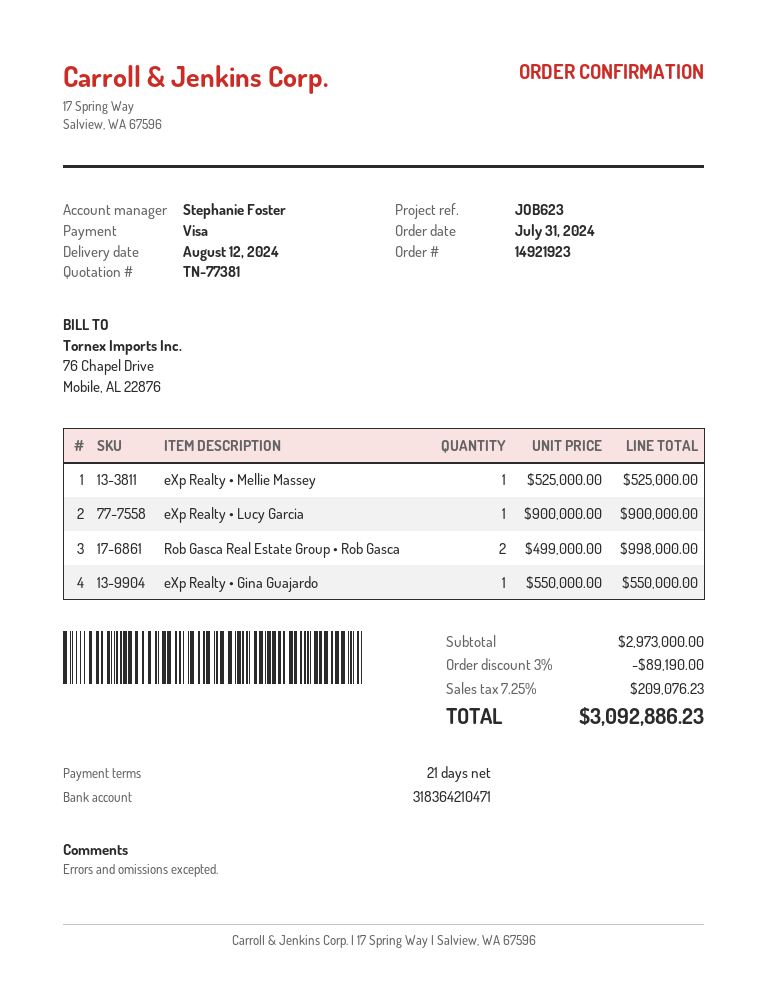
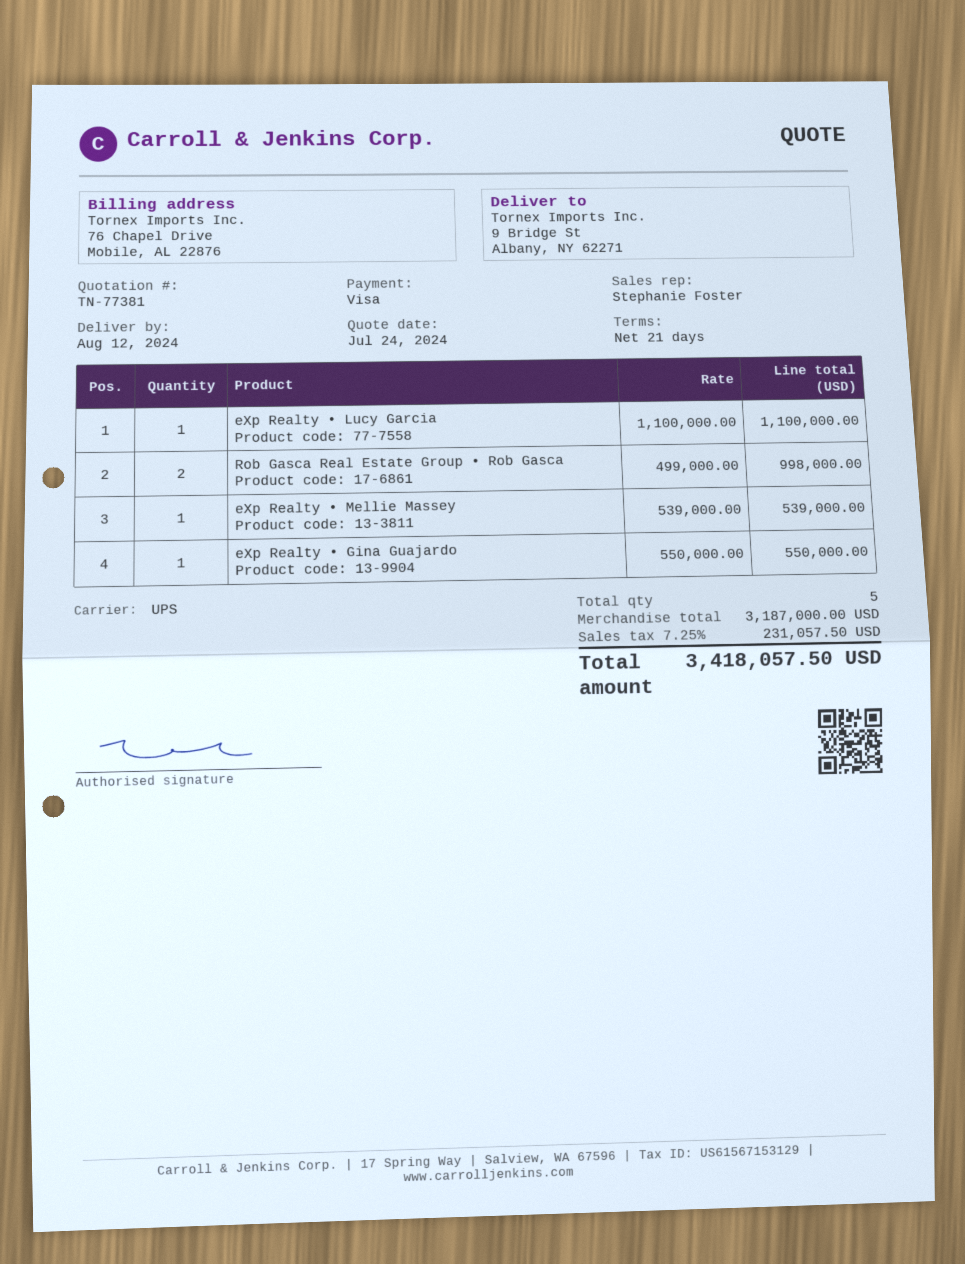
eXp Realty • Mellie Massey: 1 x 525000.00 = 525000.00 -> 1 x 539000.00 = 539000.00
eXp Realty • Lucy Garcia: 1 x 900000.00 = 900000.00 -> 1 x 1100000.00 = 1100000.00
subtotal: 2973000.00 -> 3187000.00
discount: 3% = 89190.00 -> none
tax: 7.25% = 209076.23 -> 7.25% = 231057.50
total: 3092886.23 -> 3418057.50

